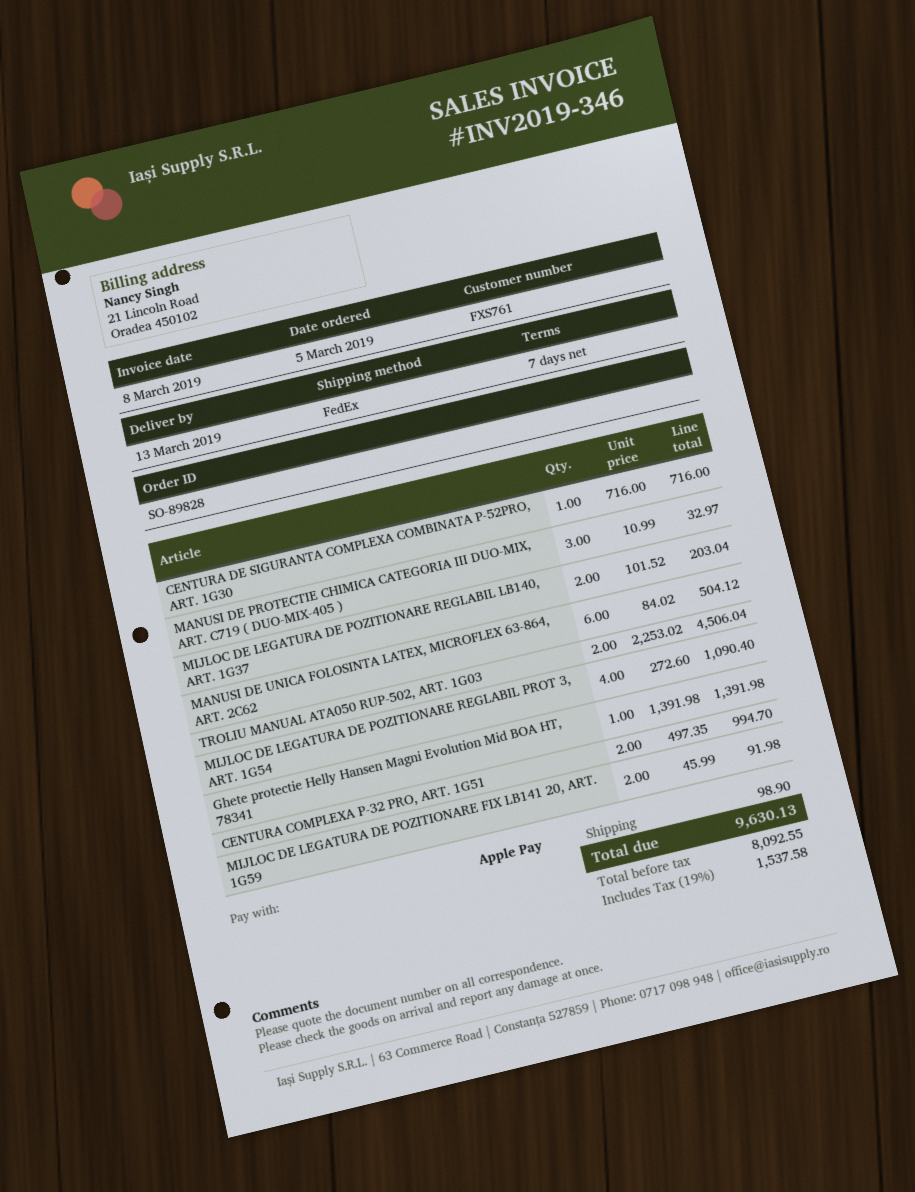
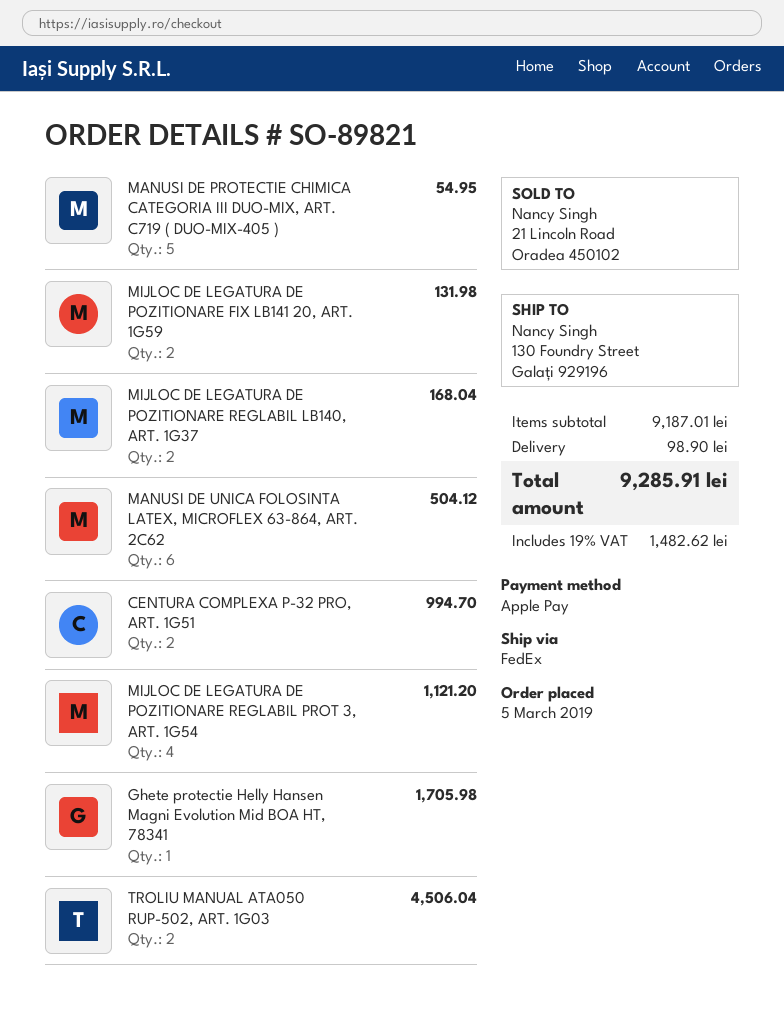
order number: SO-89828 -> SO-89821
CENTURA DE SIGURANTA COMPLEXA COMBINATA P-52PRO, ART. 1G30: 1 for 716.00 -> none
MANUSI DE PROTECTIE CHIMICA CATEGORIA III DUO-MIX, ART. C719 ( DUO-MIX-405 ): 3 for 32.97 -> 5 for 54.95
MIJLOC DE LEGATURA DE POZITIONARE REGLABIL LB140, ART. 1G37: 2 for 203.04 -> 2 for 168.04
MIJLOC DE LEGATURA DE POZITIONARE REGLABIL PROT 3, ART. 1G54: 4 for 1090.40 -> 4 for 1121.20
Ghete protectie Helly Hansen Magni Evolution Mid BOA HT, 78341: 1 for 1391.98 -> 1 for 1705.98
MIJLOC DE LEGATURA DE POZITIONARE FIX LB141 20, ART. 1G59: 2 for 91.98 -> 2 for 131.98
tax: 19% = 1537.58 -> 19% = 1482.62
total: 9630.13 -> 9285.91

